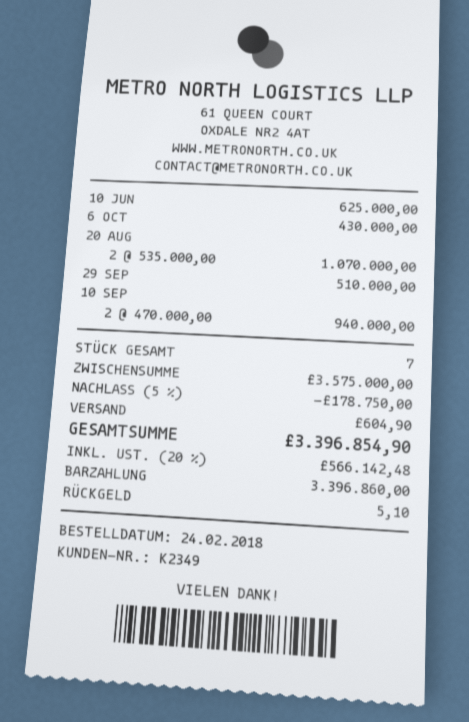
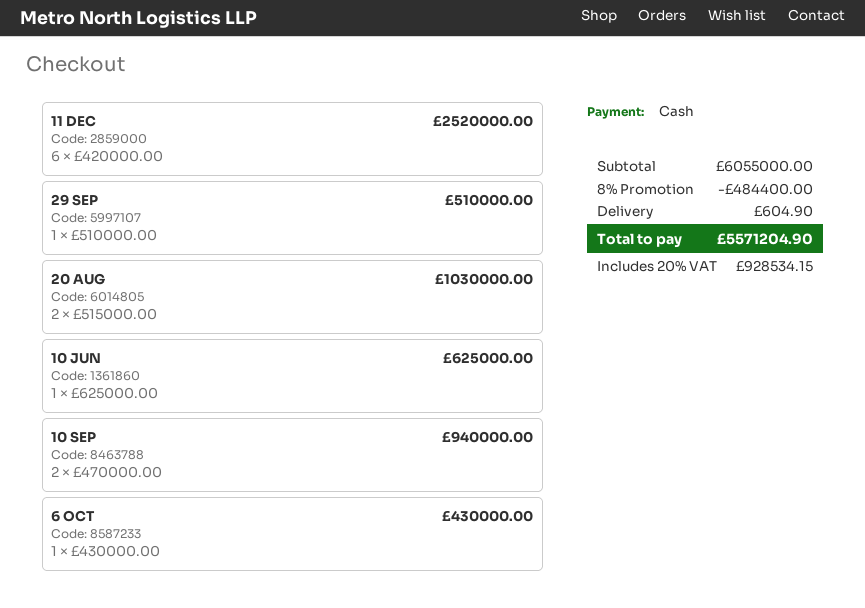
20 AUG: 2 x 535000.00 = 1070000.00 -> 2 x 515000.00 = 1030000.00
11 DEC: none -> 6 x 420000.00 = 2520000.00
subtotal: 3575000.00 -> 6055000.00
discount: 5% = 178750.00 -> 8% = 484400.00
tax: 20% = 566142.48 -> 20% = 928534.15
total: 3396854.90 -> 5571204.90

